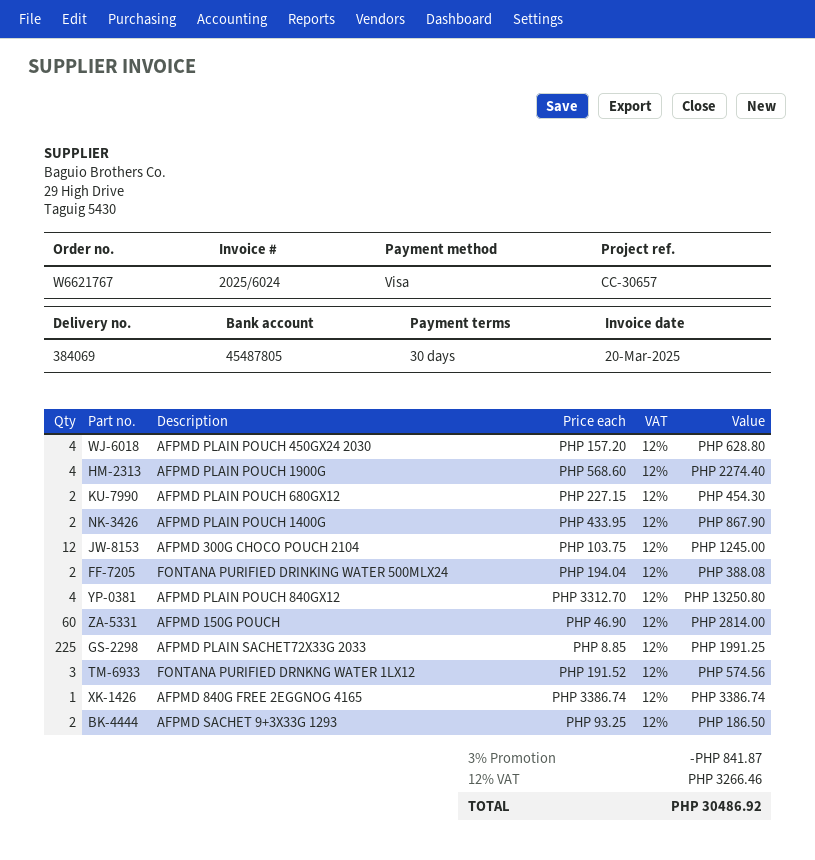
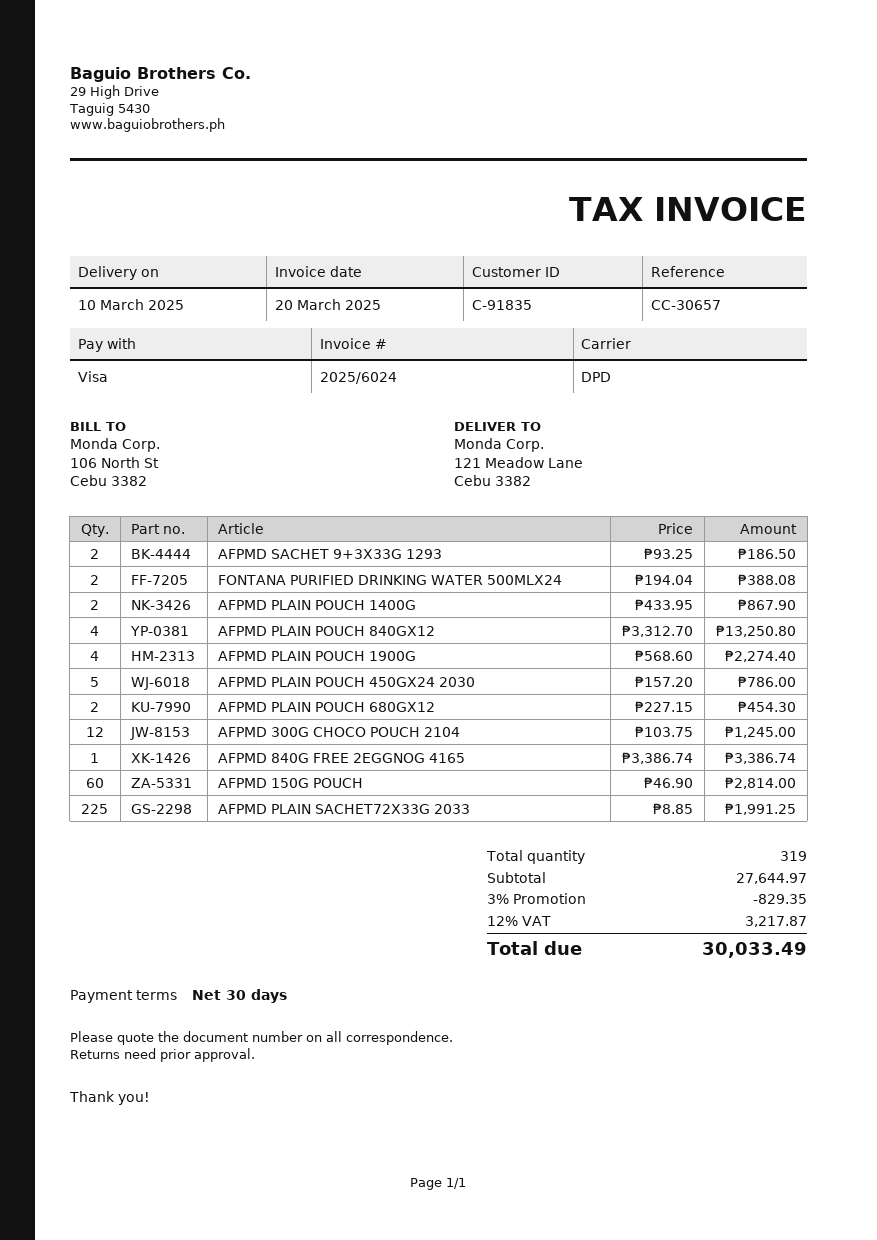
AFPMD PLAIN POUCH 450GX24 2030: 4 x 157.20 = 628.80 -> 5 x 157.20 = 786.00
FONTANA PURIFIED DRNKNG WATER 1LX12: 3 x 191.52 = 574.56 -> none
discount: 3% = 841.87 -> 3% = 829.35
tax: 12% = 3266.46 -> 12% = 3217.87
total: 30486.92 -> 30033.49

